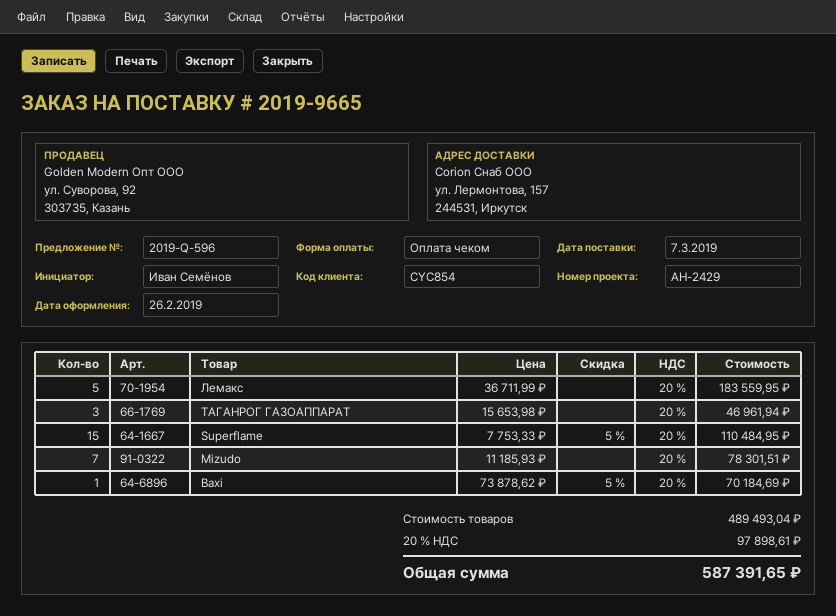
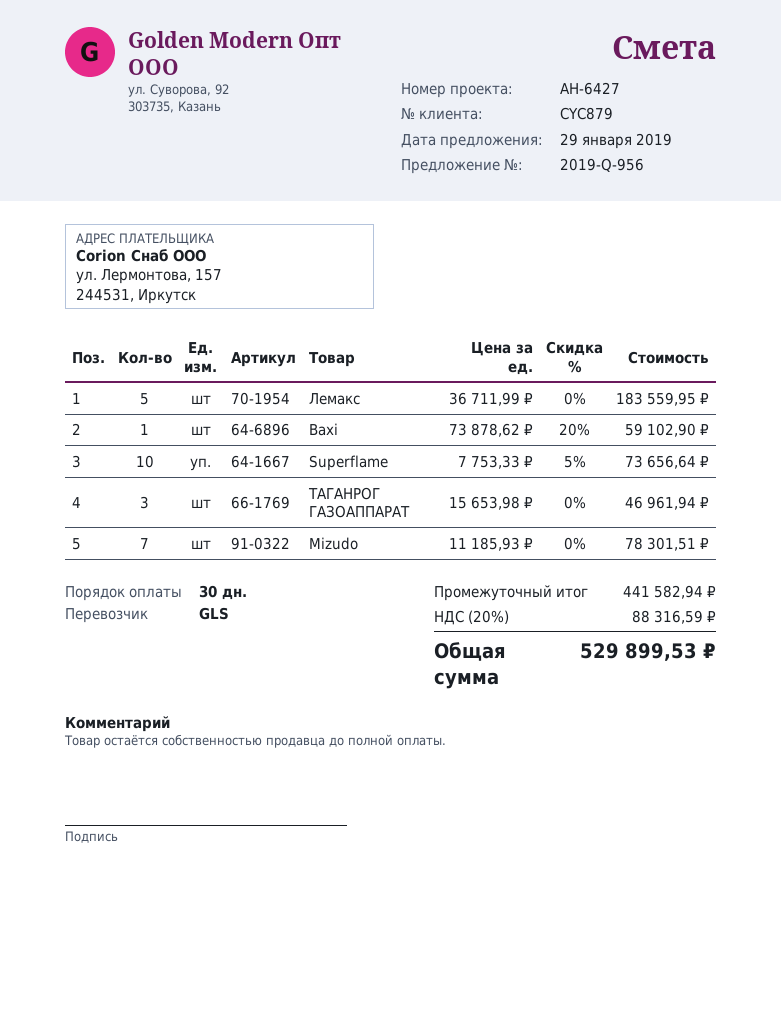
quote number: 2019-Q-596 -> 2019-Q-956
customer number: CYC854 -> CYC879
reference: AH-2429 -> AH-6427
Superflame: 15 x 7753.33 - 5% = 110484.95 -> 10 x 7753.33 - 5% = 73656.64
Baxi: 1 x 73878.62 - 5% = 70184.69 -> 1 x 73878.62 - 20% = 59102.90
subtotal: 489493.04 -> 441582.94
tax: 20% = 97898.61 -> 20% = 88316.59
total: 587391.65 -> 529899.53

